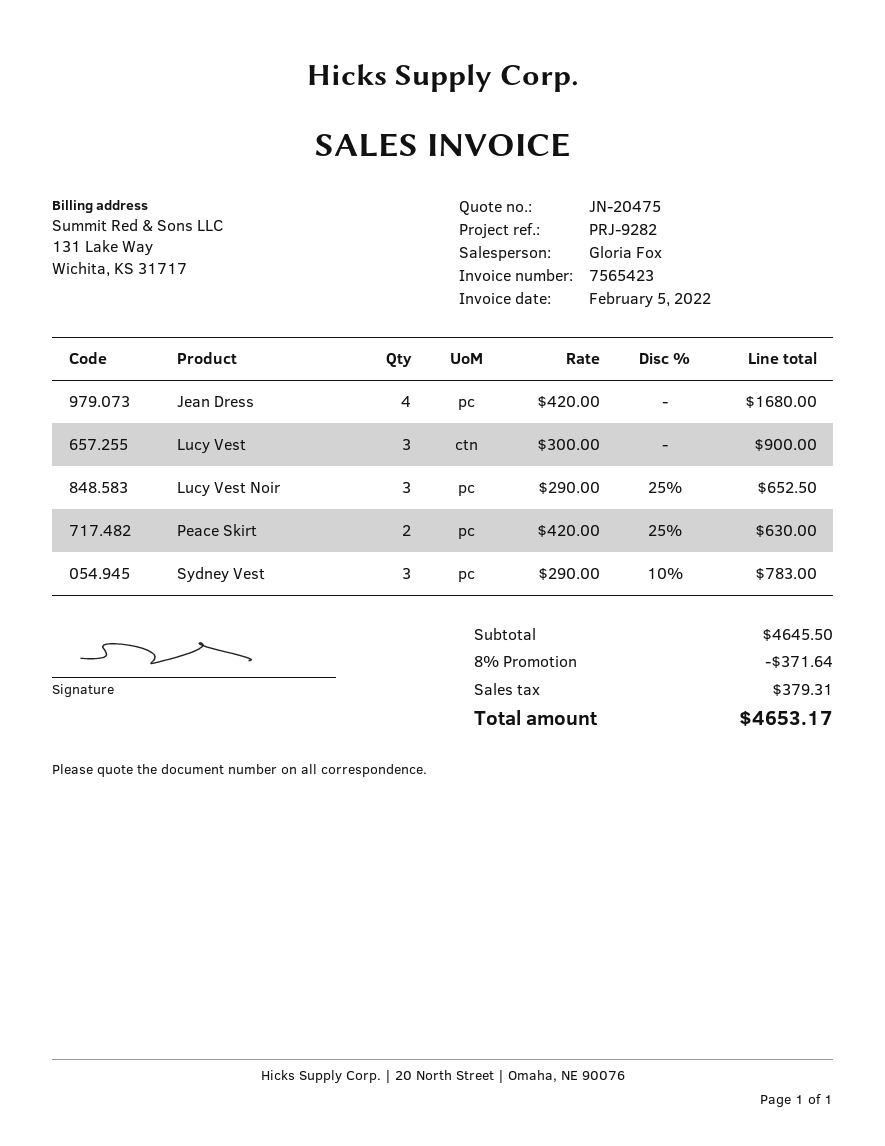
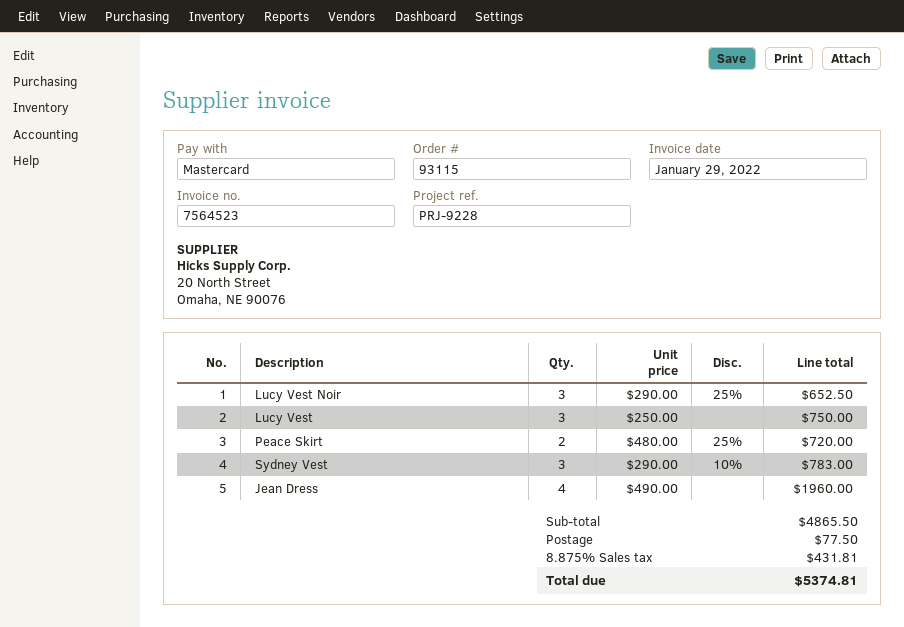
invoice number: 7565423 -> 7564523
invoice date: 2022-02-05 -> 2022-01-29
reference: PRJ-9282 -> PRJ-9228
Jean Dress: 4 x 420.00 = 1680.00 -> 4 x 490.00 = 1960.00
Lucy Vest: 3 x 300.00 = 900.00 -> 3 x 250.00 = 750.00
Peace Skirt: 2 x 420.00 - 25% = 630.00 -> 2 x 480.00 - 25% = 720.00
subtotal: 4645.50 -> 4865.50
discount: 8% = 371.64 -> none
shipping: none -> 77.50
tax: 379.31 -> 431.81
total: 4653.17 -> 5374.81

